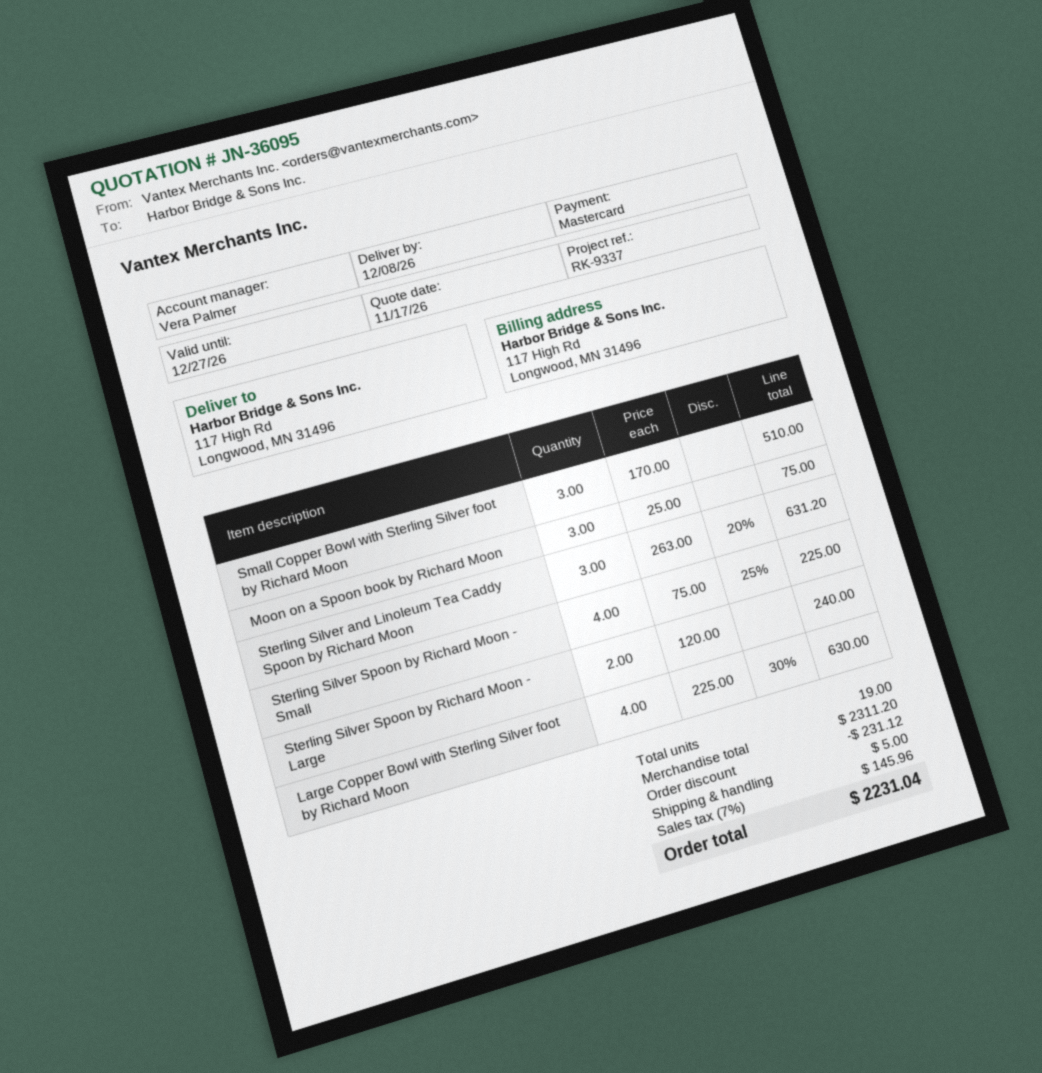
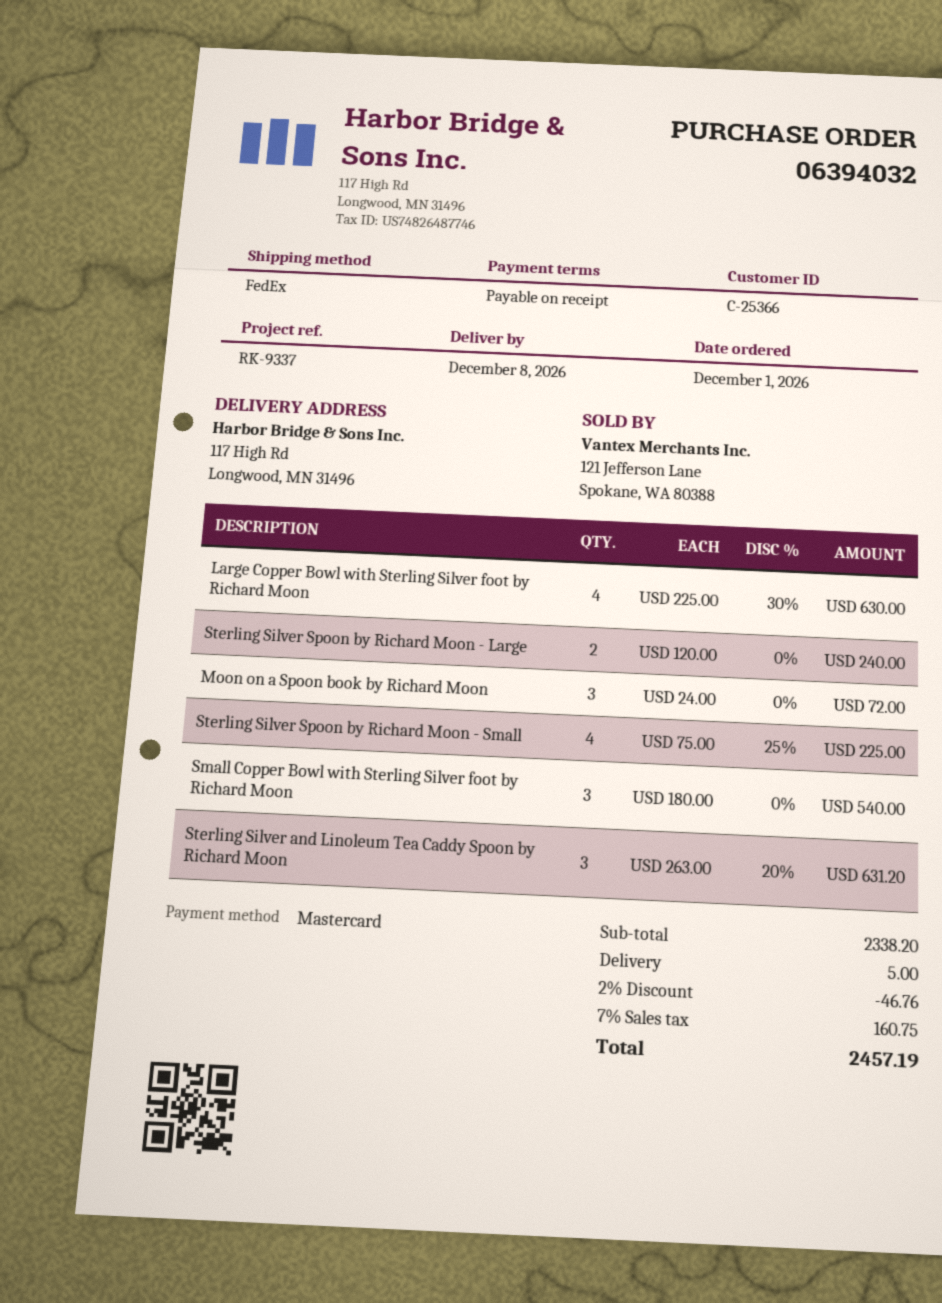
Small Copper Bowl with Sterling Silver foot by Richard Moon: 3 x 170.00 = 510.00 -> 3 x 180.00 = 540.00
Moon on a Spoon book by Richard Moon: 3 x 25.00 = 75.00 -> 3 x 24.00 = 72.00
subtotal: 2311.20 -> 2338.20
discount: 231.12 -> 46.76
tax: 7% = 145.96 -> 7% = 160.75
total: 2231.04 -> 2457.19

